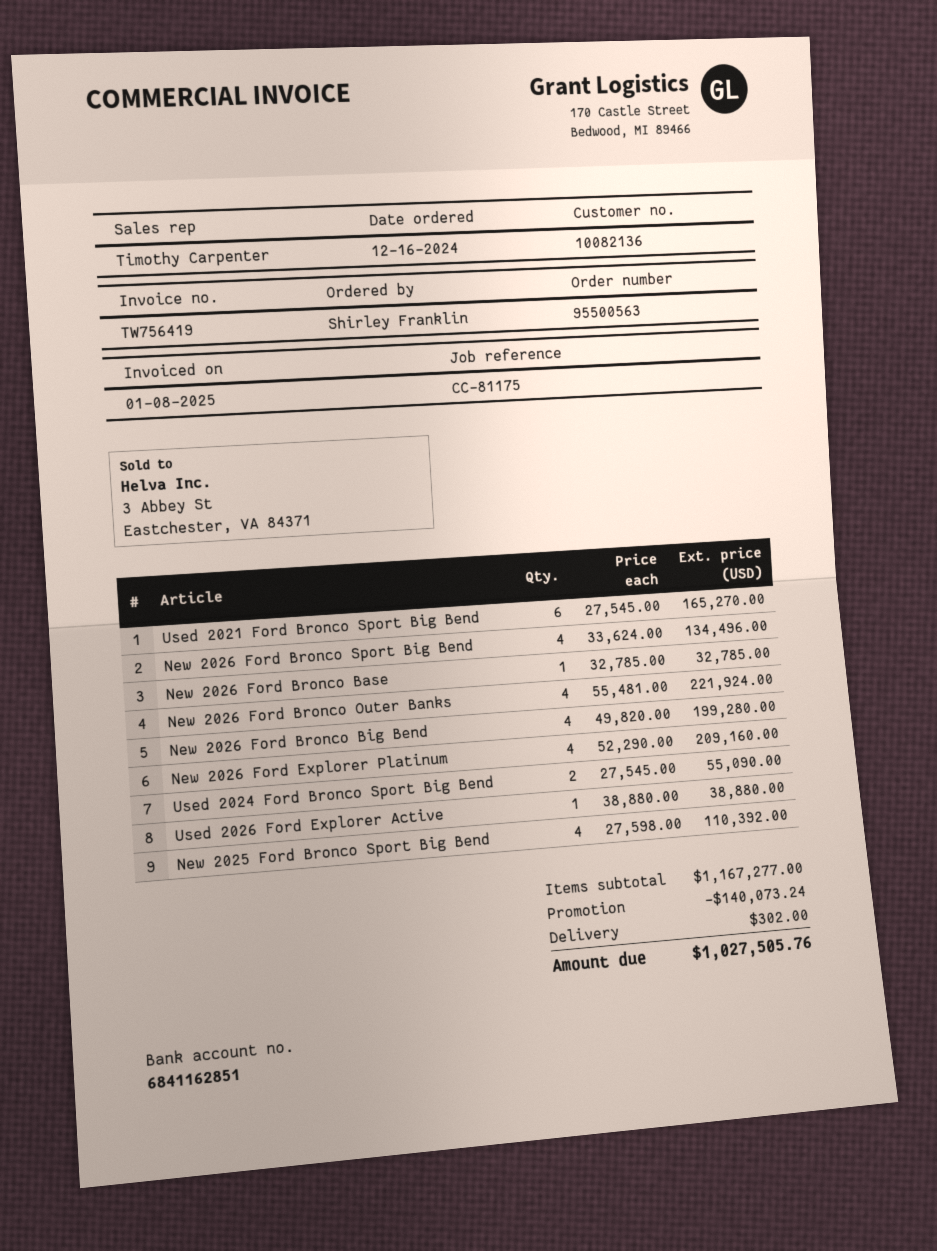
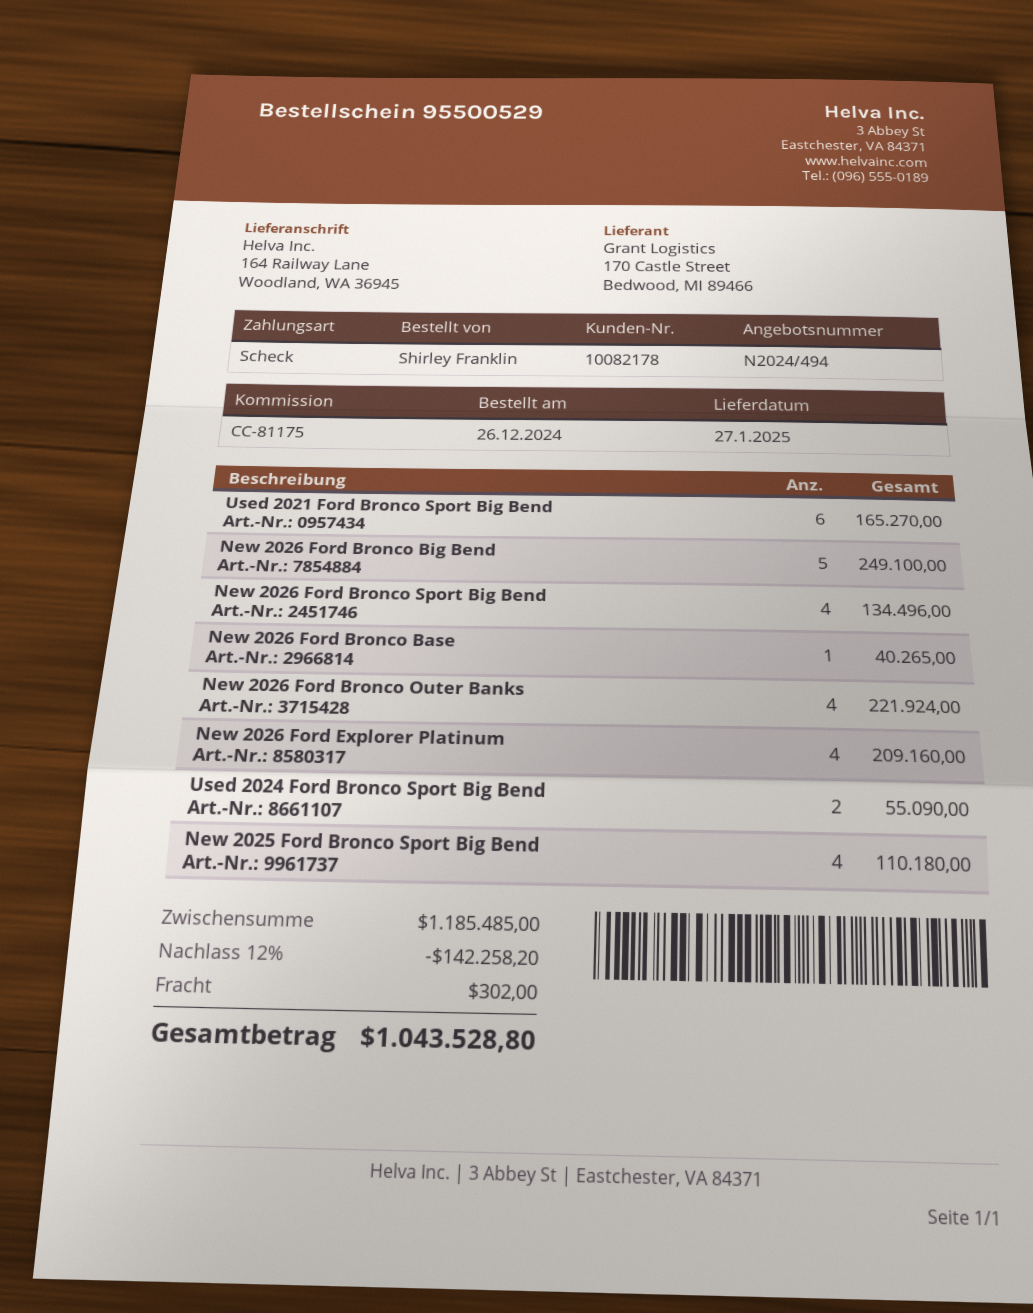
order number: 95500563 -> 95500529
order date: 2024-12-16 -> 2024-12-26
customer number: 10082136 -> 10082178
New 2026 Ford Bronco Base: 1 for 32785.00 -> 1 for 40265.00
New 2026 Ford Bronco Big Bend: 4 for 199280.00 -> 5 for 249100.00
Used 2026 Ford Explorer Active: 1 for 38880.00 -> none
New 2025 Ford Bronco Sport Big Bend: 4 for 110392.00 -> 4 for 110180.00
subtotal: 1167277.00 -> 1185485.00
discount: 140073.24 -> 142258.20
total: 1027505.76 -> 1043528.80

